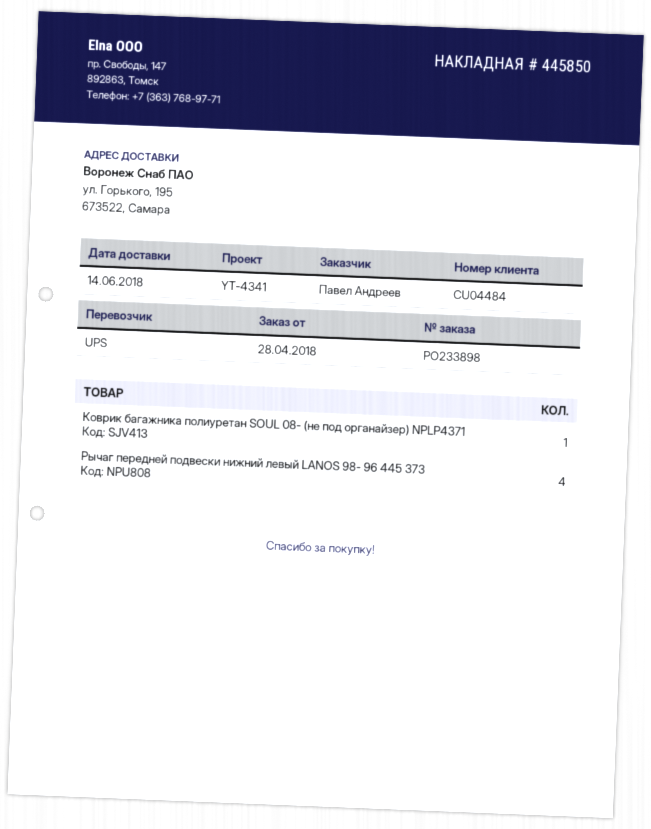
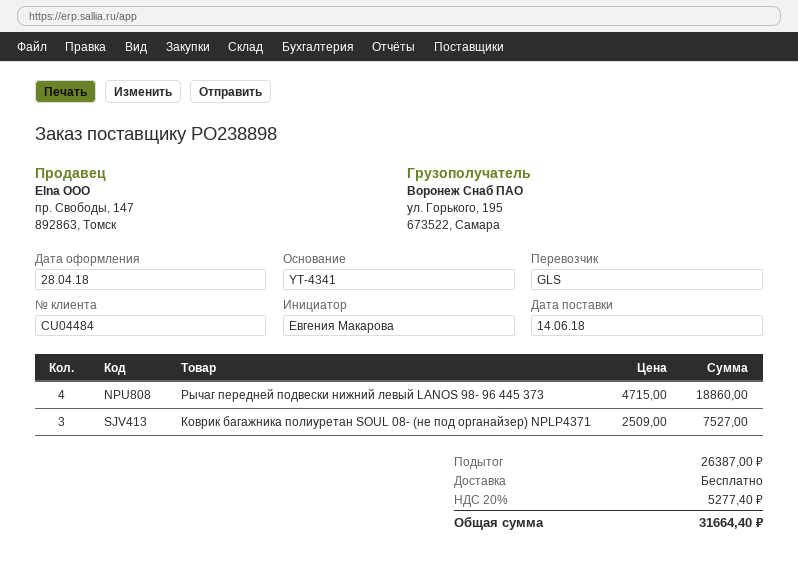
order number: PO233898 -> PO238898
ordered by: Павел Андреев -> Евгения Макарова
shipping method: UPS -> GLS
Коврик багажника полиуретан SOUL 08- (не под органайзер) NPLP4371: 1 -> 3

